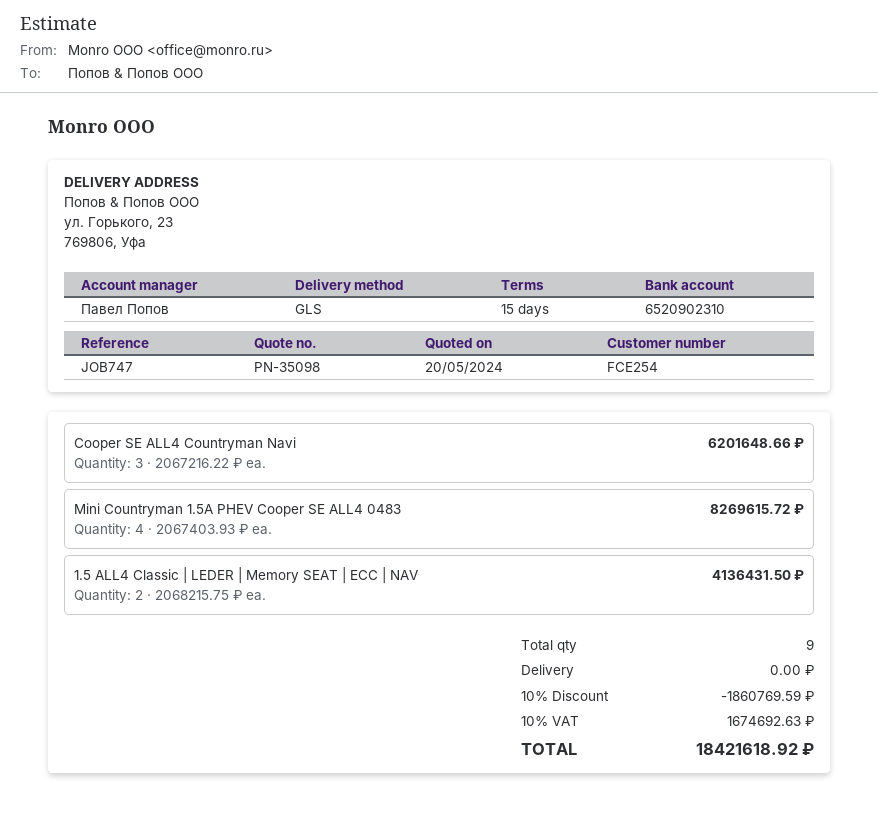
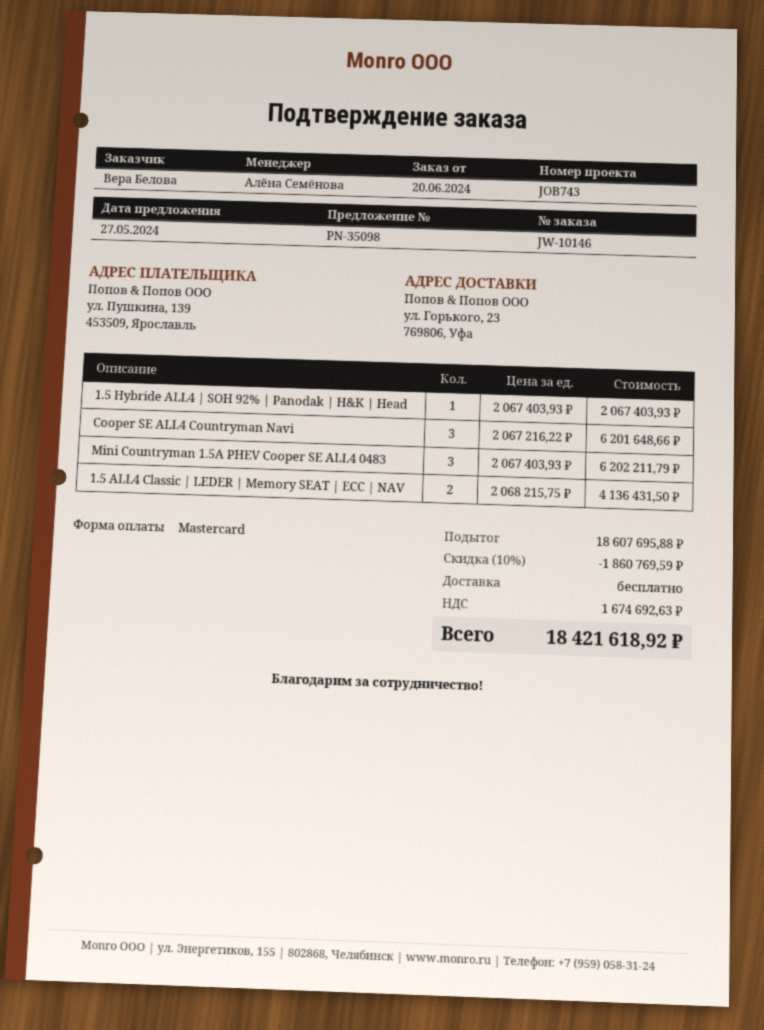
quote date: 2024-05-20 -> 2024-05-27
reference: JOB747 -> JOB743
sales rep: Павел Попов -> Алёна Семёнова
Mini Countryman 1.5A PHEV Cooper SE ALL4 0483: 4 x 2067403.93 = 8269615.72 -> 3 x 2067403.93 = 6202211.79
1.5 Hybride ALL4 | SOH 92% | Panodak | H&K | Head: none -> 1 x 2067403.93 = 2067403.93

